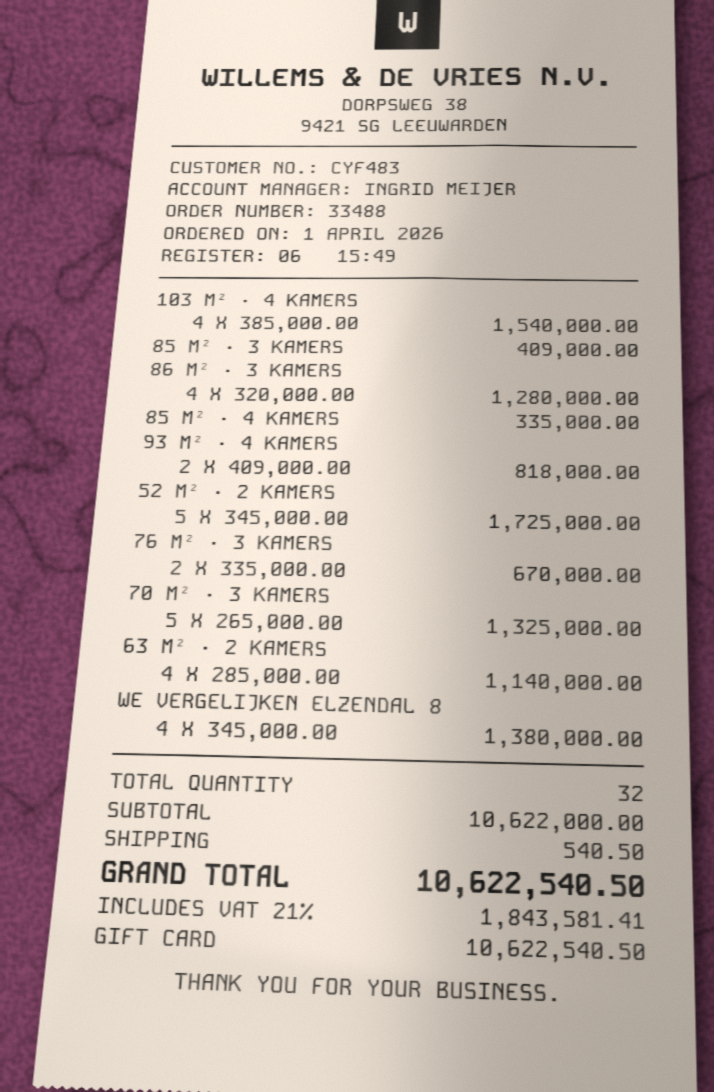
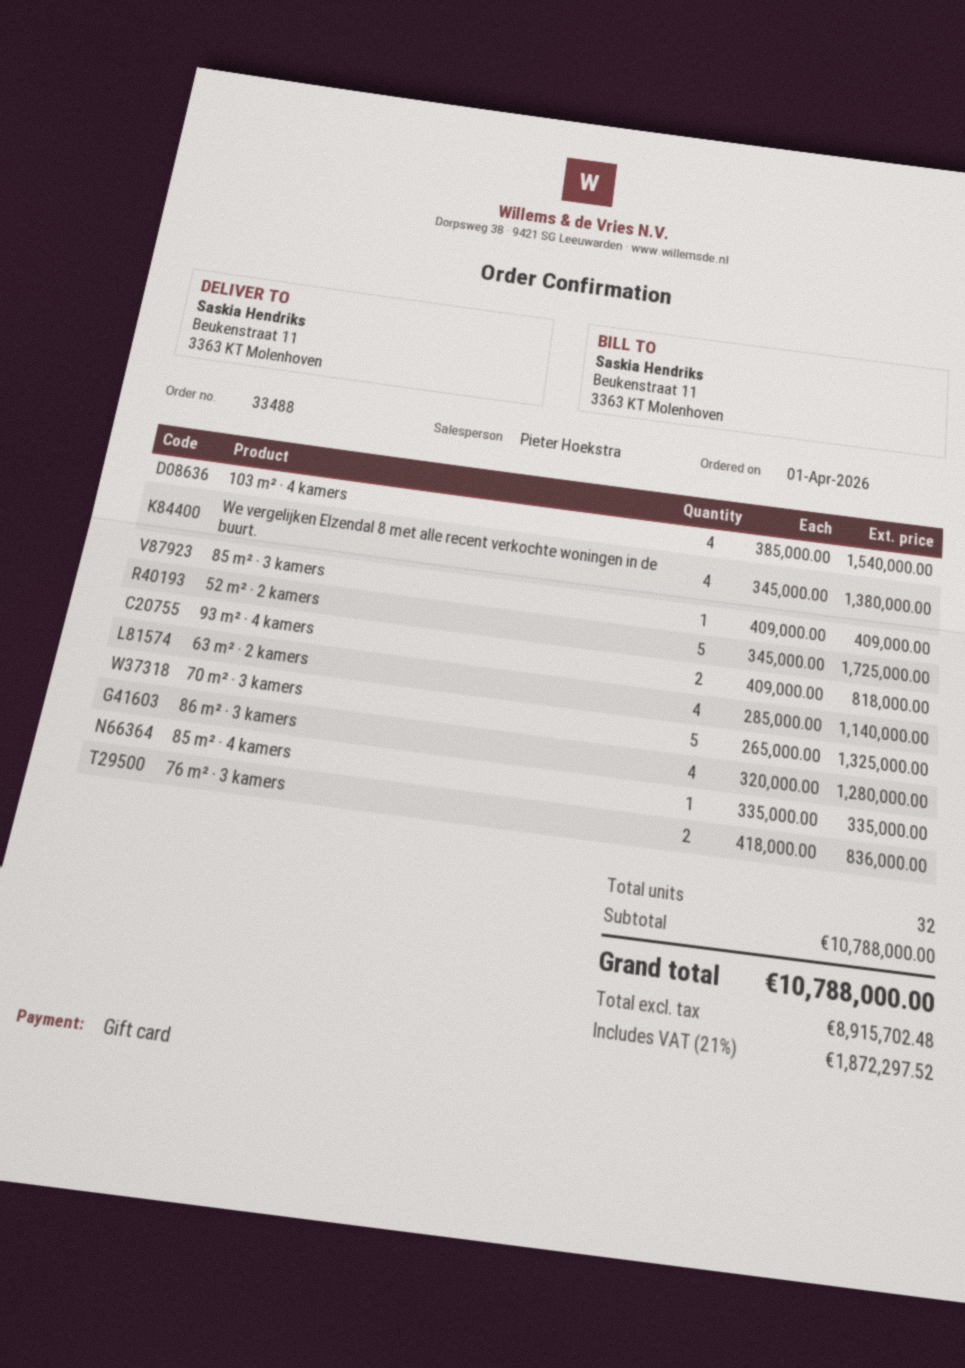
sales rep: INGRID MEIJER -> Pieter Hoekstra
76 M² · 3 KAMERS: 2 x 335000.00 = 670000.00 -> 2 x 418000.00 = 836000.00
subtotal: 10622000.00 -> 10788000.00
shipping: 540.50 -> none
tax: 21% = 1843581.41 -> 21% = 1872297.52
total: 10622540.50 -> 10788000.00

